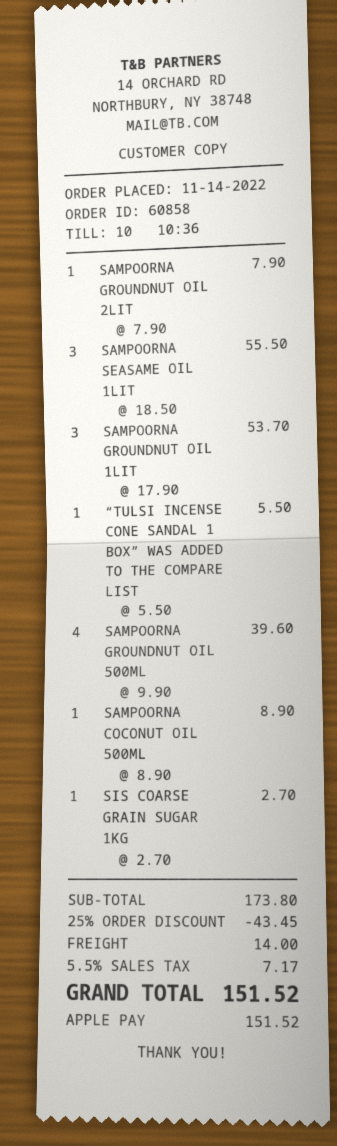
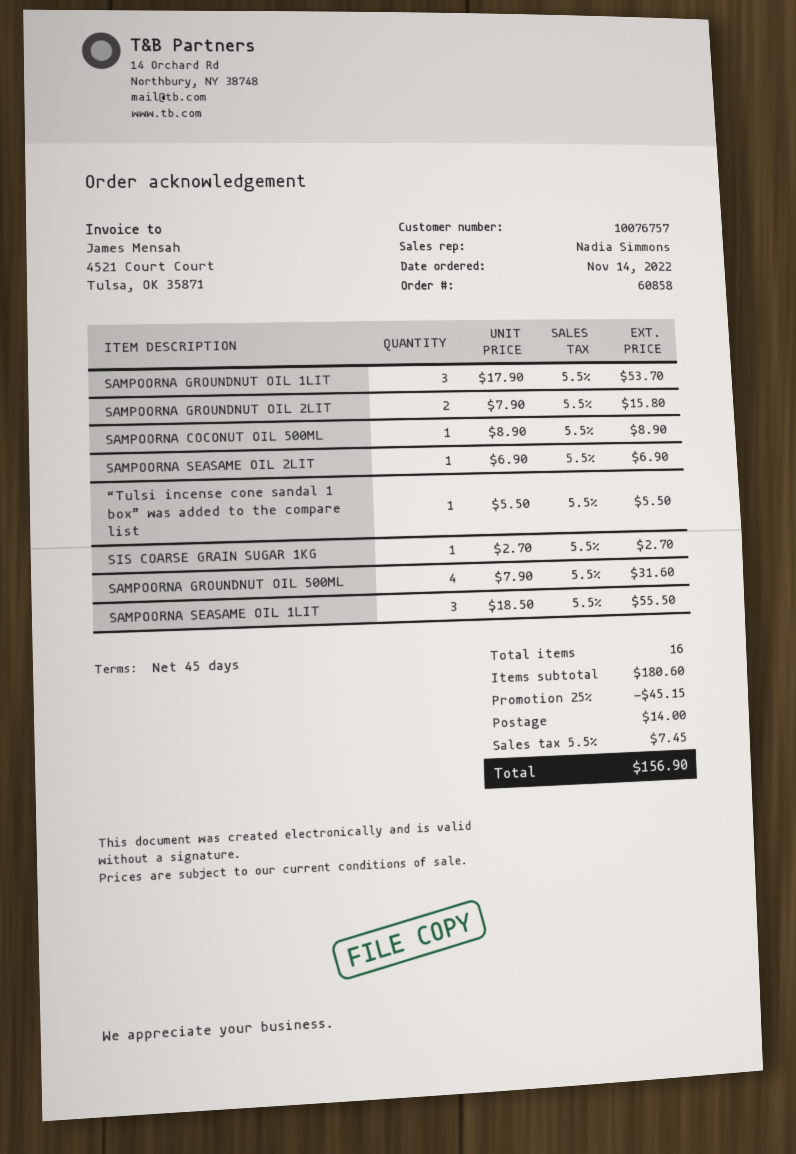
SAMPOORNA GROUNDNUT OIL 2LIT: 1 x 7.90 = 7.90 -> 2 x 7.90 = 15.80
SAMPOORNA GROUNDNUT OIL 500ML: 4 x 9.90 = 39.60 -> 4 x 7.90 = 31.60
SAMPOORNA SEASAME OIL 2LIT: none -> 1 x 6.90 = 6.90
subtotal: 173.80 -> 180.60
discount: 25% = 43.45 -> 25% = 45.15
tax: 5.5% = 7.17 -> 5.5% = 7.45
total: 151.52 -> 156.90

